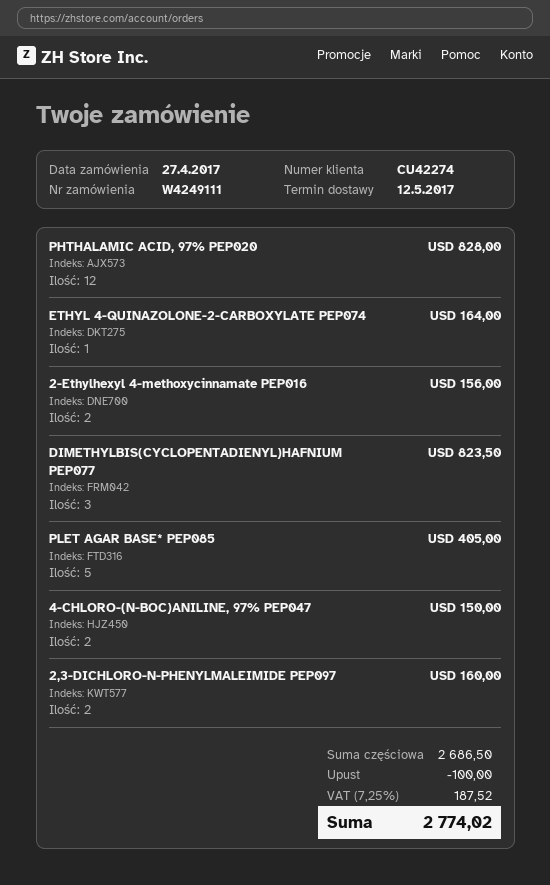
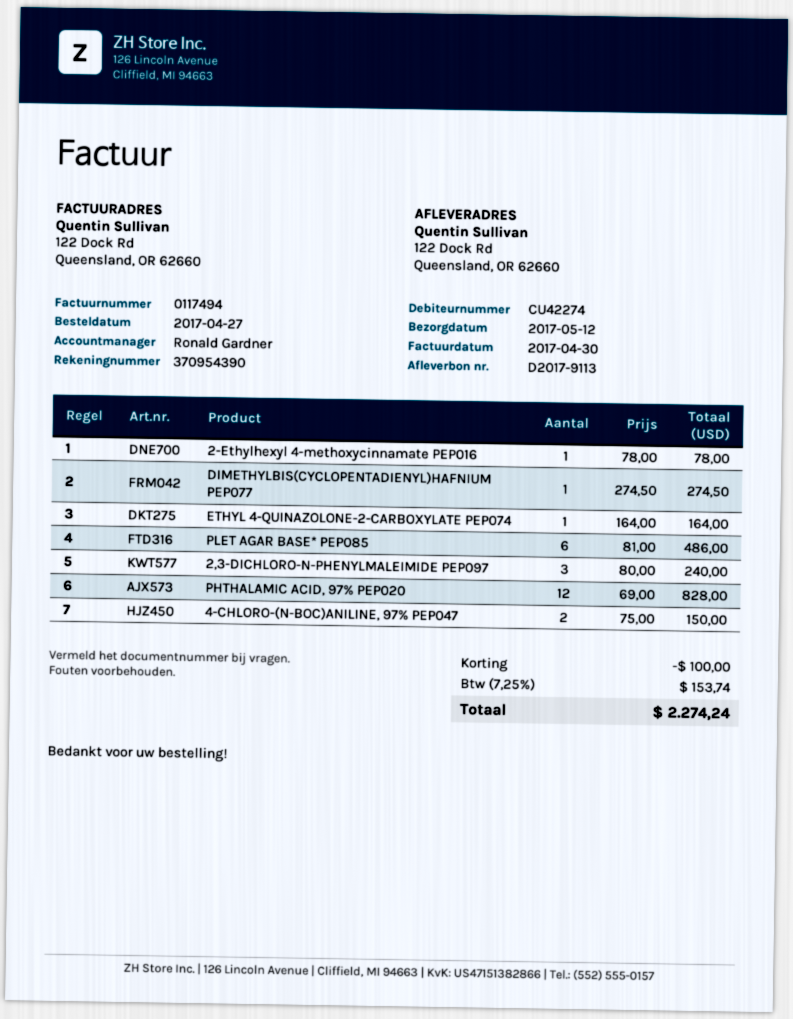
2-Ethylhexyl 4-methoxycinnamate PEP016: 2 for 156.00 -> 1 for 78.00
DIMETHYLBIS(CYCLOPENTADIENYL)HAFNIUM PEP077: 3 for 823.50 -> 1 for 274.50
PLET AGAR BASE* PEP085: 5 for 405.00 -> 6 for 486.00
2,3-DICHLORO-N-PHENYLMALEIMIDE PEP097: 2 for 160.00 -> 3 for 240.00
tax: 7.25% = 187.52 -> 7.25% = 153.74
total: 2774.02 -> 2274.24

